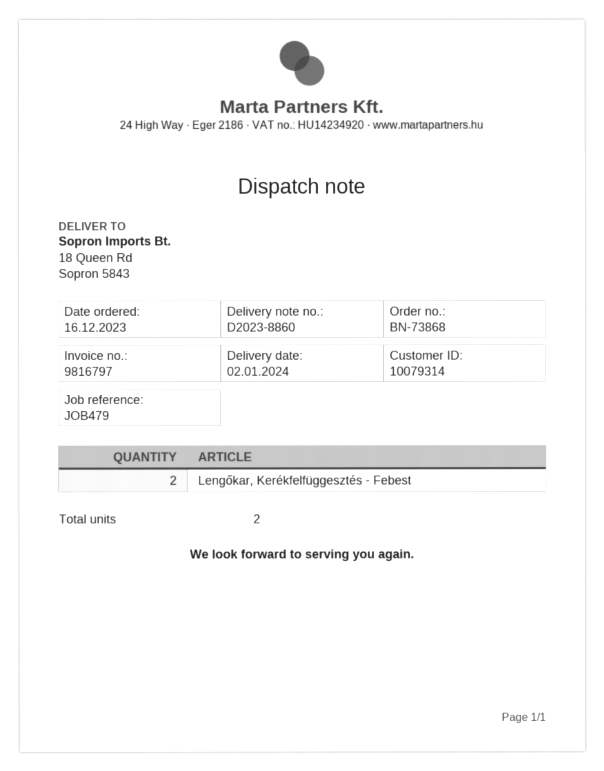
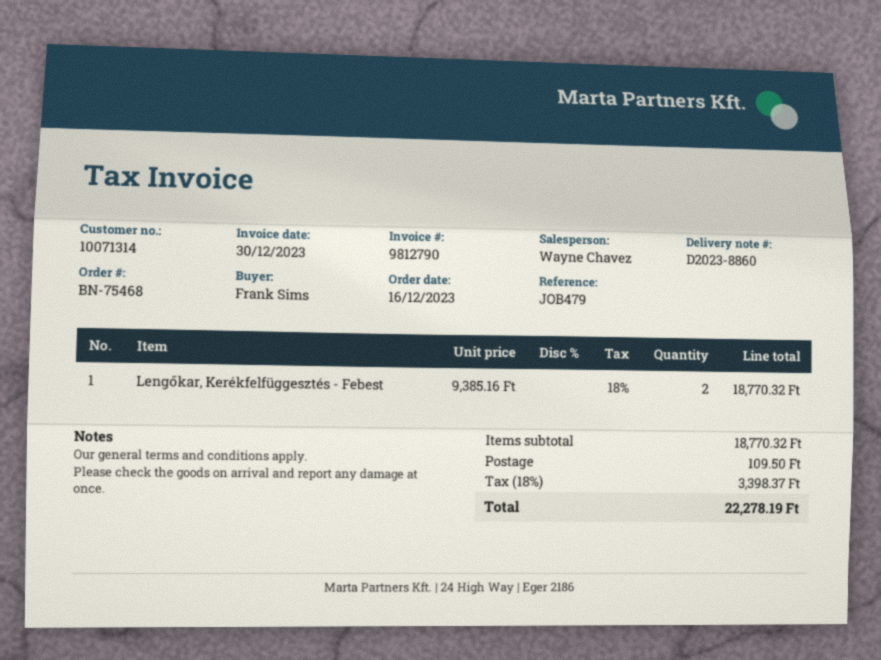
order number: BN-73868 -> BN-75468
invoice number: 9816797 -> 9812790
customer number: 10079314 -> 10071314

